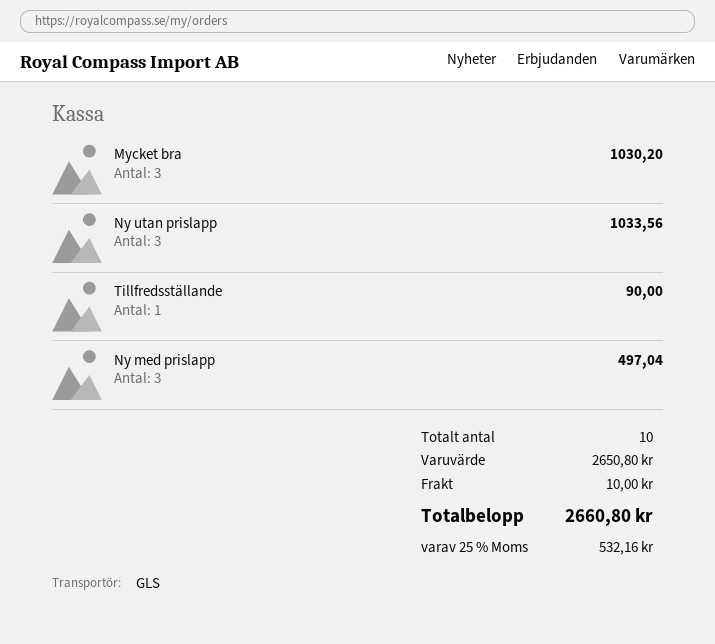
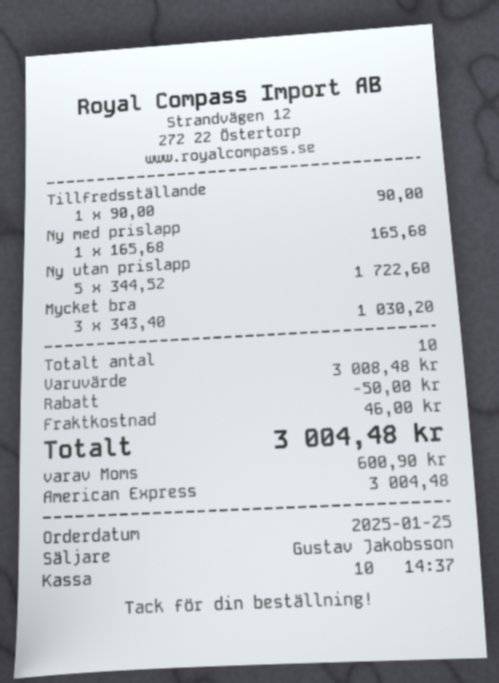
Ny utan prislapp: 3 for 1033.56 -> 5 for 1722.60
Ny med prislapp: 3 for 497.04 -> 1 for 165.68
subtotal: 2650.80 -> 3008.48
discount: none -> 50.00
shipping: 10.00 -> 46.00
tax: 532.16 -> 600.90
total: 2660.80 -> 3004.48

